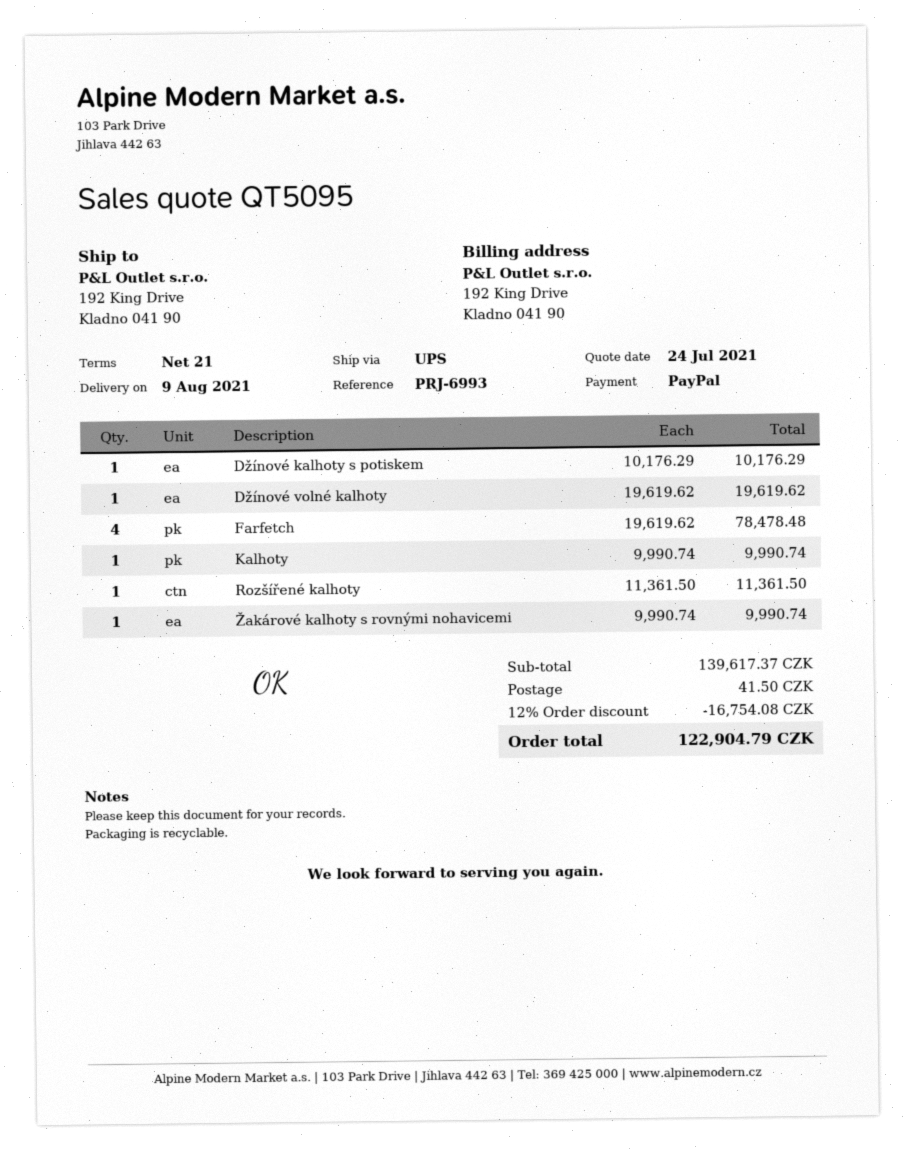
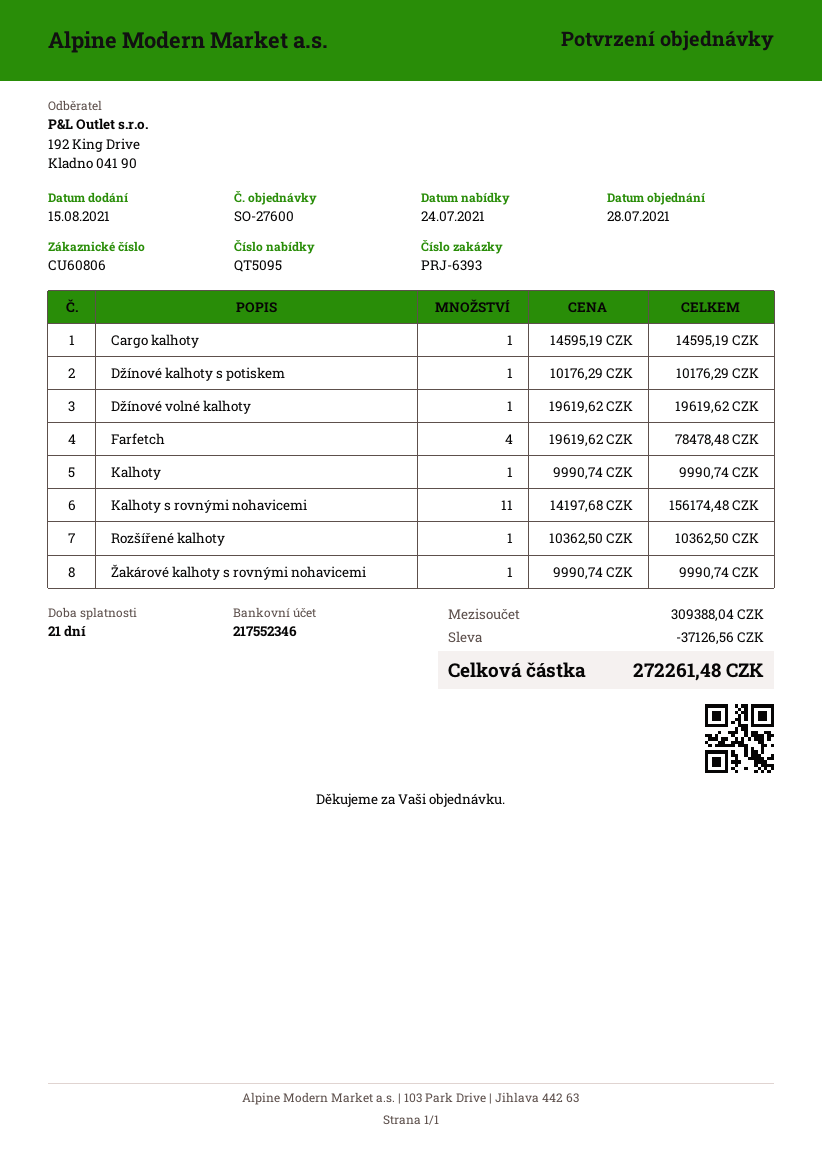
delivery date: 2021-08-09 -> 2021-08-15
reference: PRJ-6993 -> PRJ-6393
Rozšířené kalhoty: 1 x 11361.50 = 11361.50 -> 1 x 10362.50 = 10362.50
Cargo kalhoty: none -> 1 x 14595.19 = 14595.19
Kalhoty s rovnými nohavicemi: none -> 11 x 14197.68 = 156174.48
subtotal: 139617.37 -> 309388.04
discount: 16754.08 -> 37126.56
shipping: 41.50 -> none
total: 122904.79 -> 272261.48

